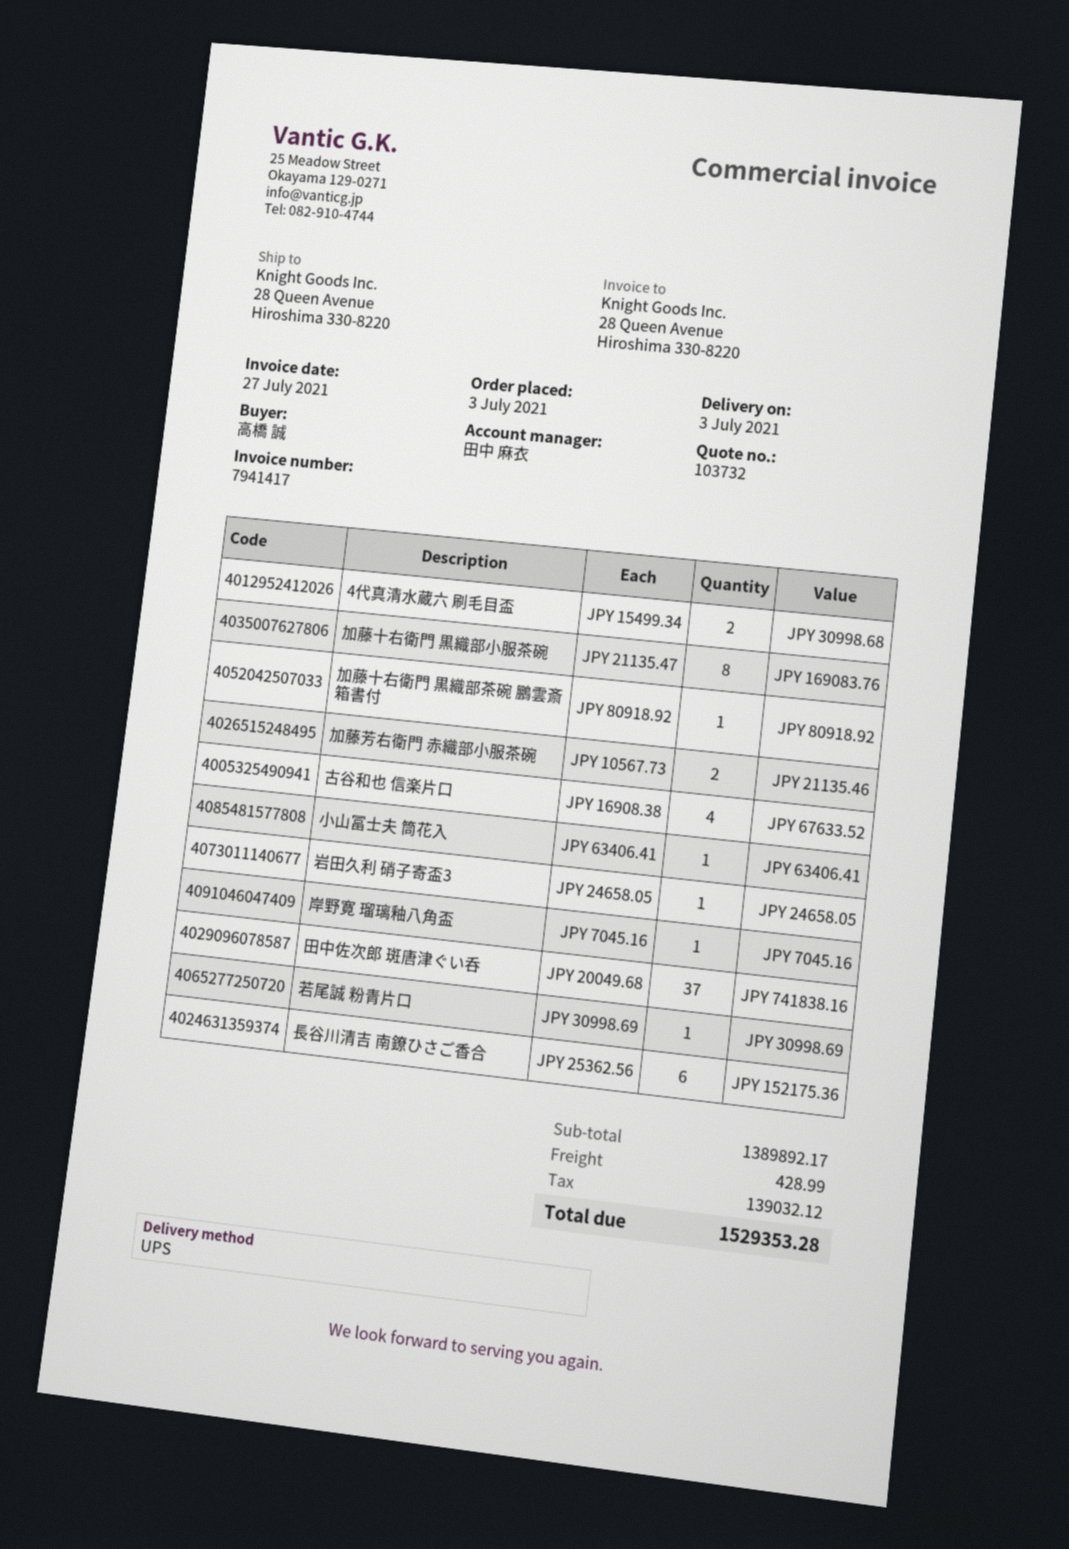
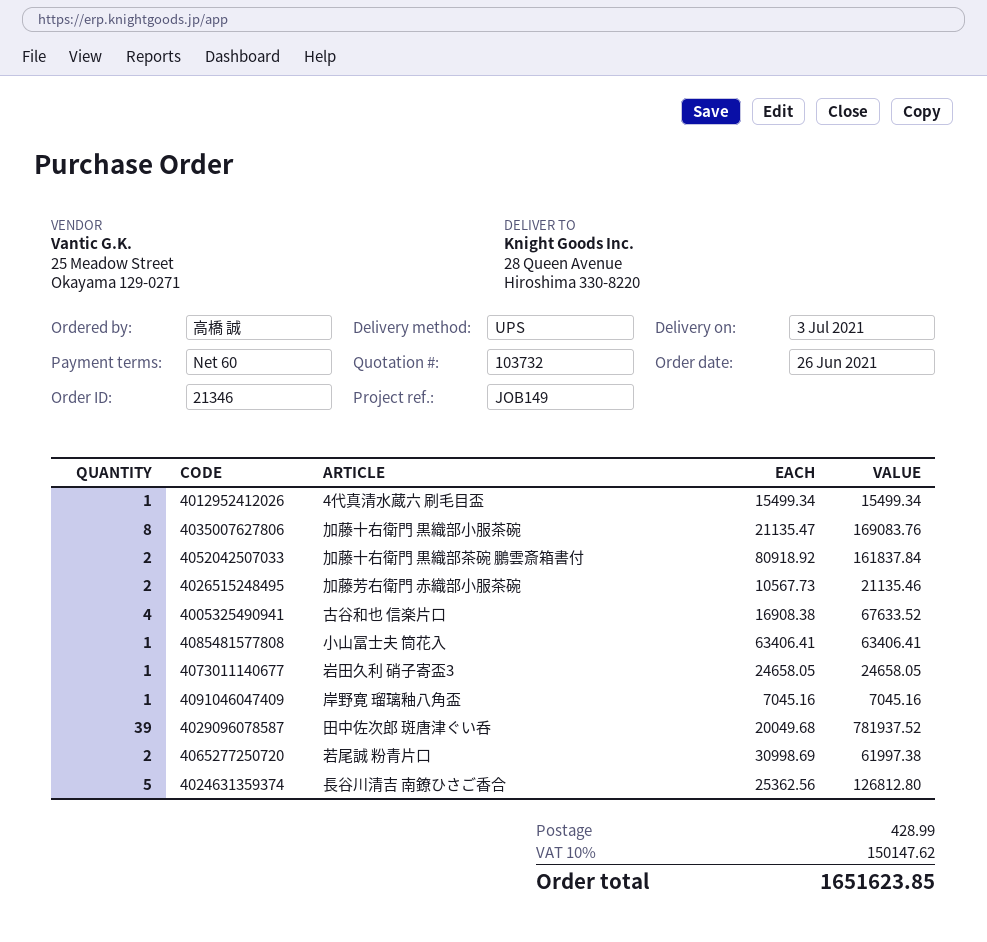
order date: 2021-07-03 -> 2021-06-26
4代真清水蔵六 刷毛目盃: 2 x 15499.34 = 30998.68 -> 1 x 15499.34 = 15499.34
加藤十右衛門 黒織部茶碗 鵬雲斎箱書付: 1 x 80918.92 = 80918.92 -> 2 x 80918.92 = 161837.84
田中佐次郎 斑唐津ぐい呑: 37 x 20049.68 = 741838.16 -> 39 x 20049.68 = 781937.52
若尾誠 粉青片口: 1 x 30998.69 = 30998.69 -> 2 x 30998.69 = 61997.38
長谷川清吉 南鐐ひさご香合: 6 x 25362.56 = 152175.36 -> 5 x 25362.56 = 126812.80
tax: 139032.12 -> 150147.62
total: 1529353.28 -> 1651623.85

